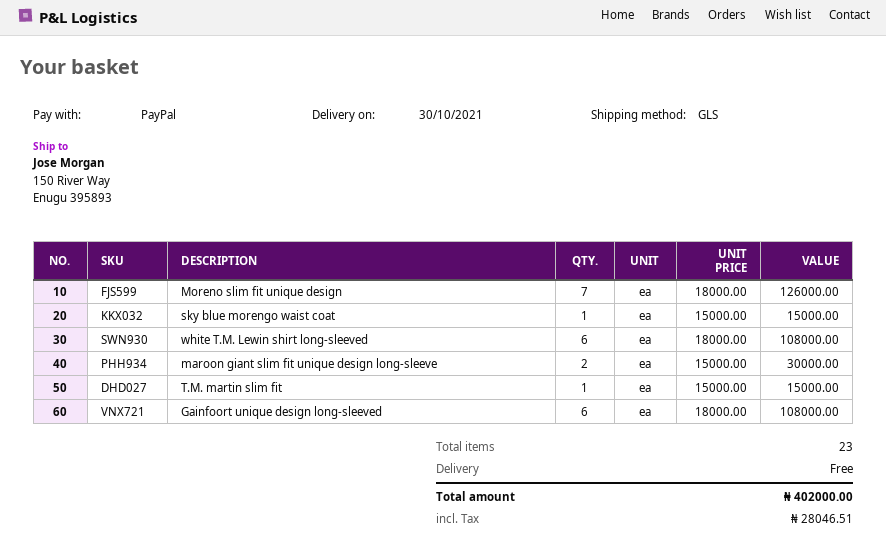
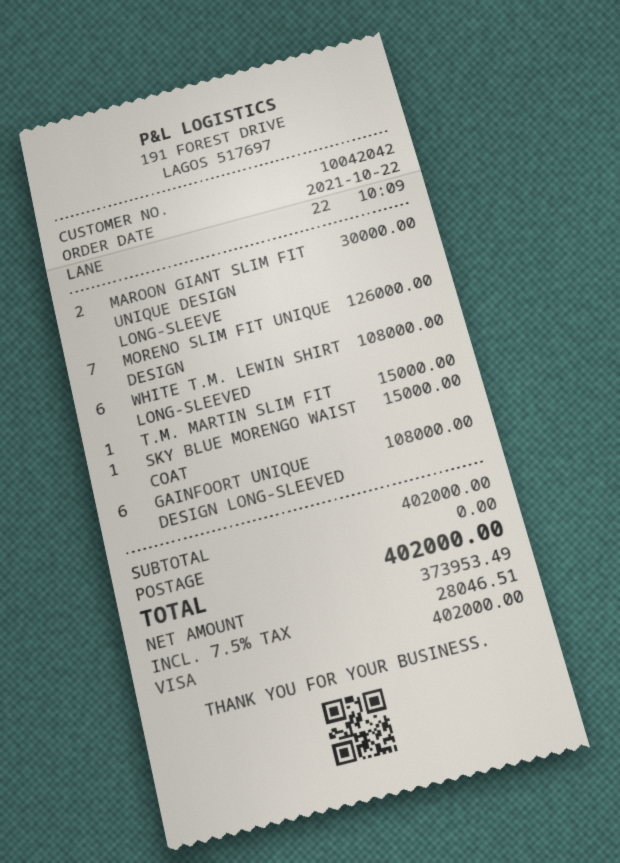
payment method: PayPal -> Visa

